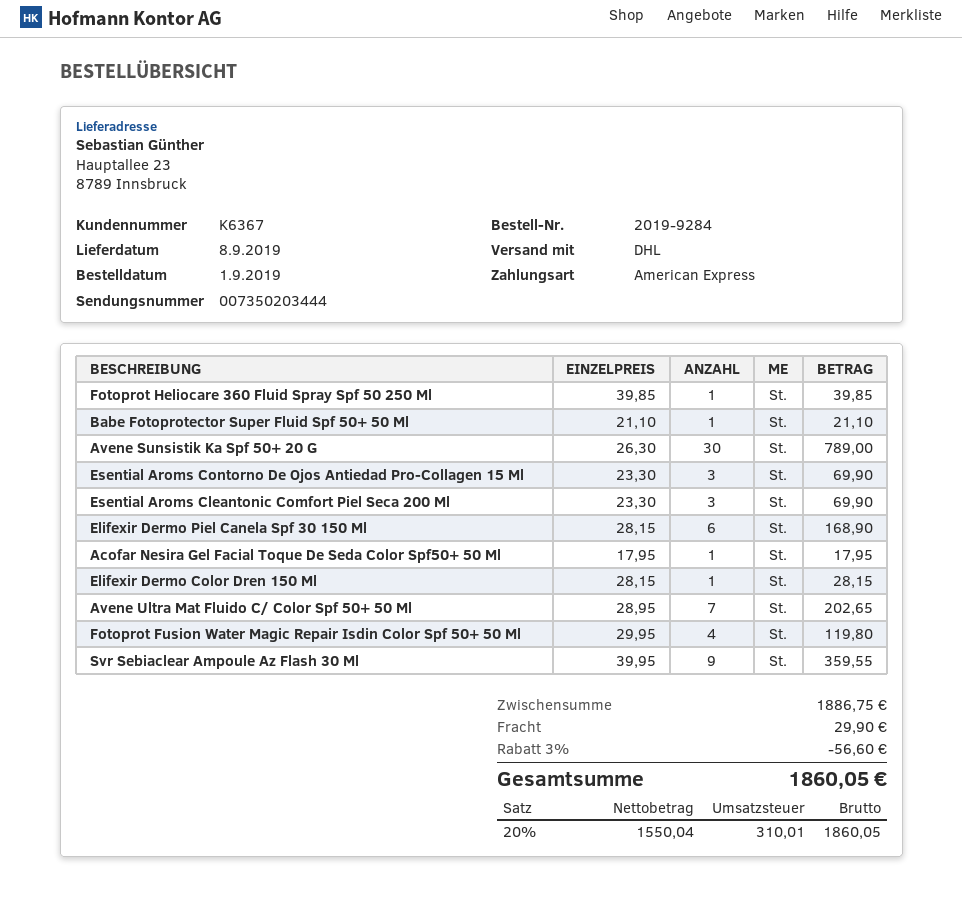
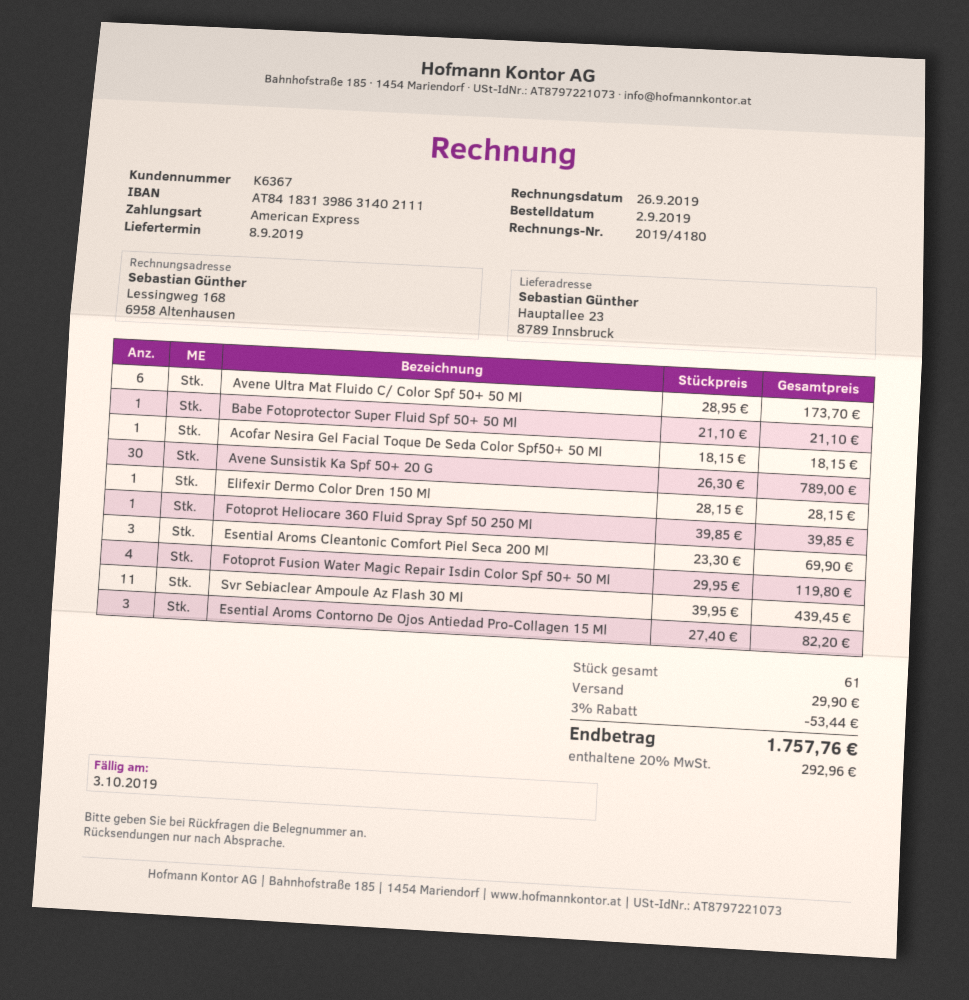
order date: 2019-09-01 -> 2019-09-02
Esential Aroms Contorno De Ojos Antiedad Pro-Collagen 15 Ml: 3 x 23.30 = 69.90 -> 3 x 27.40 = 82.20
Elifexir Dermo Piel Canela Spf 30 150 Ml: 6 x 28.15 = 168.90 -> none
Acofar Nesira Gel Facial Toque De Seda Color Spf50+ 50 Ml: 1 x 17.95 = 17.95 -> 1 x 18.15 = 18.15
Avene Ultra Mat Fluido C/ Color Spf 50+ 50 Ml: 7 x 28.95 = 202.65 -> 6 x 28.95 = 173.70
Svr Sebiaclear Ampoule Az Flash 30 Ml: 9 x 39.95 = 359.55 -> 11 x 39.95 = 439.45
discount: 3% = 56.60 -> 3% = 53.44
tax: 20% = 310.01 -> 20% = 292.96
total: 1860.05 -> 1757.76

